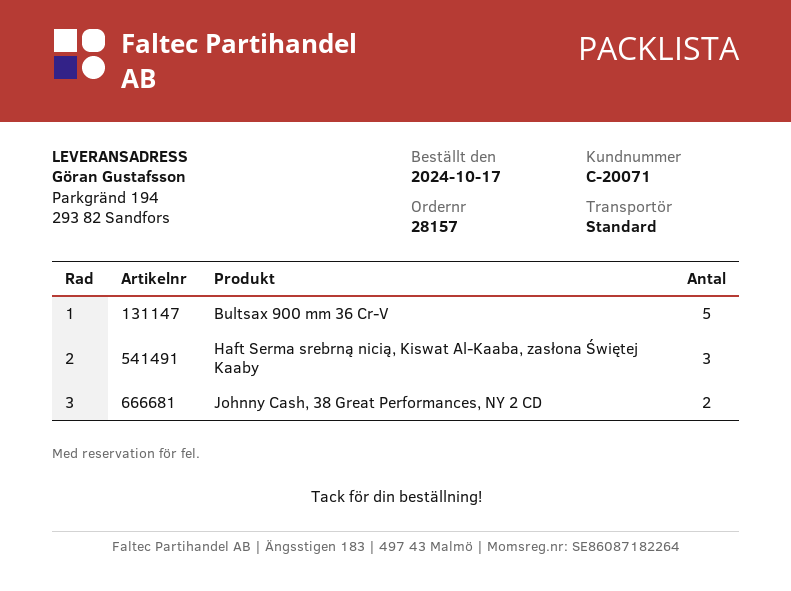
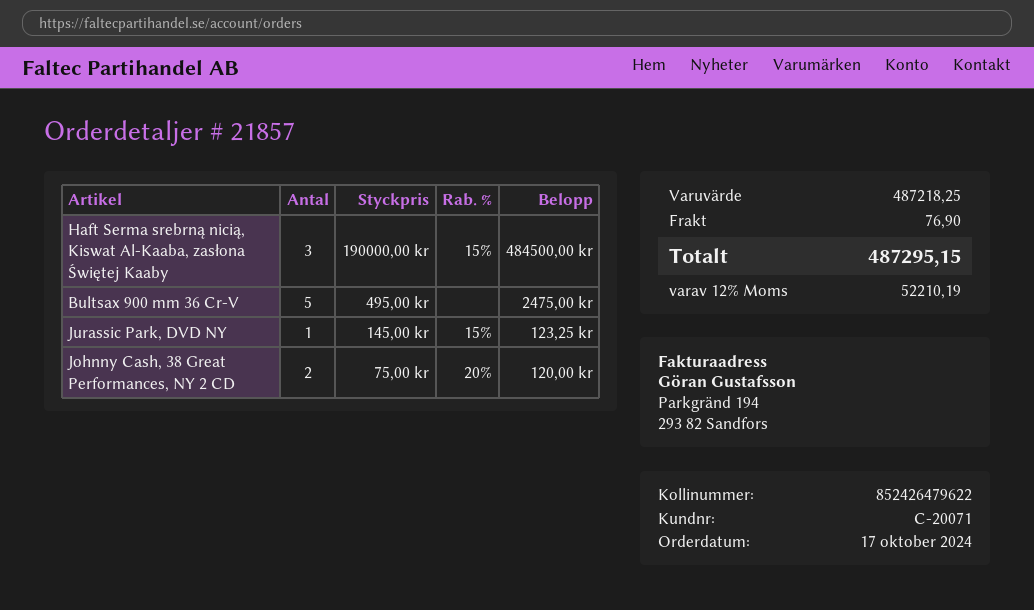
order number: 28157 -> 21857
Jurassic Park, DVD NY: none -> 1

